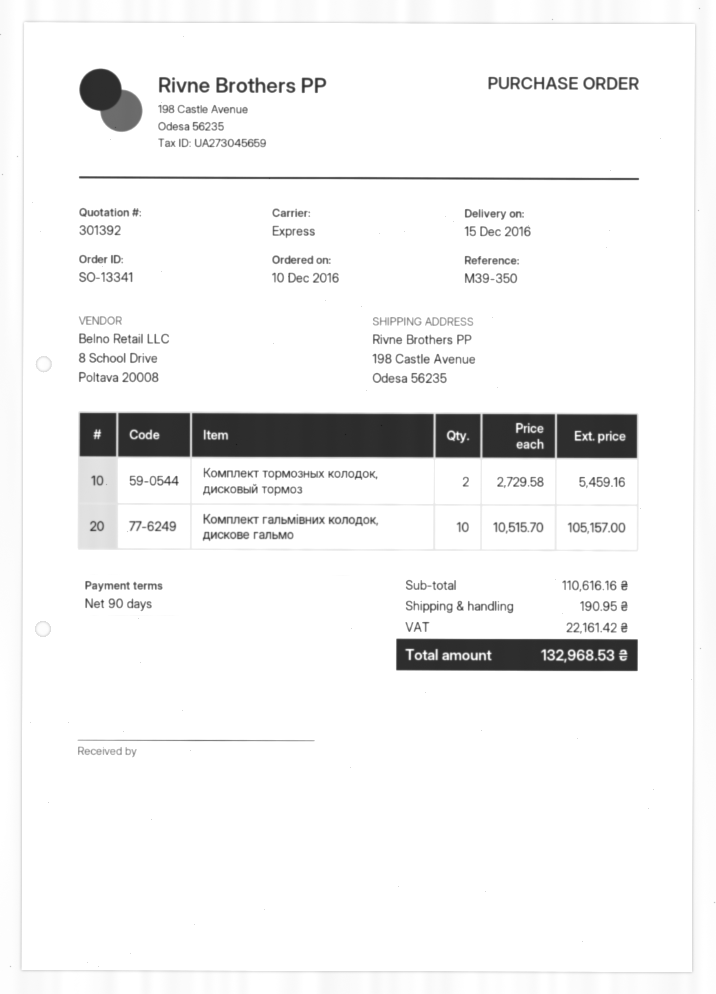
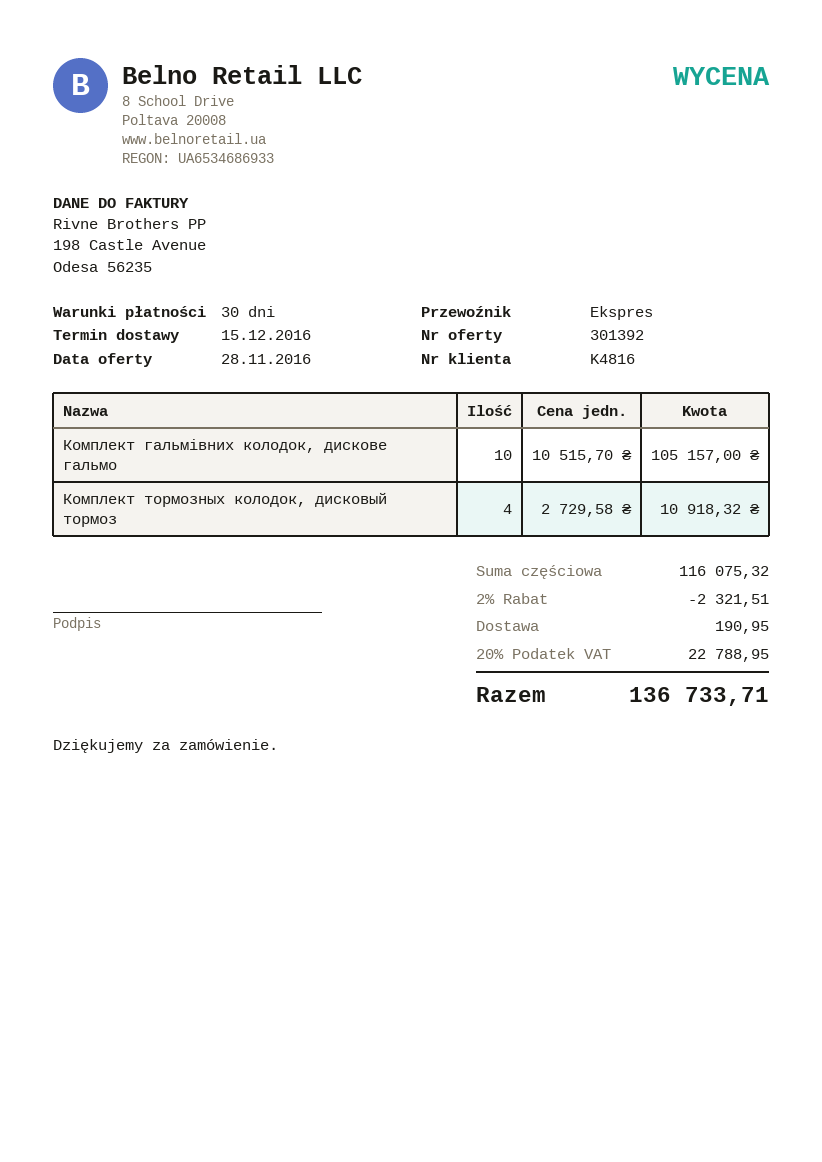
payment terms: 90 days -> 30 days
Комплект тормозных колодок, дисковый тормоз: 2 x 2729.58 = 5459.16 -> 4 x 2729.58 = 10918.32
subtotal: 110616.16 -> 116075.32
discount: none -> 2% = 2321.51
tax: 22161.42 -> 22788.95
total: 132968.53 -> 136733.71

